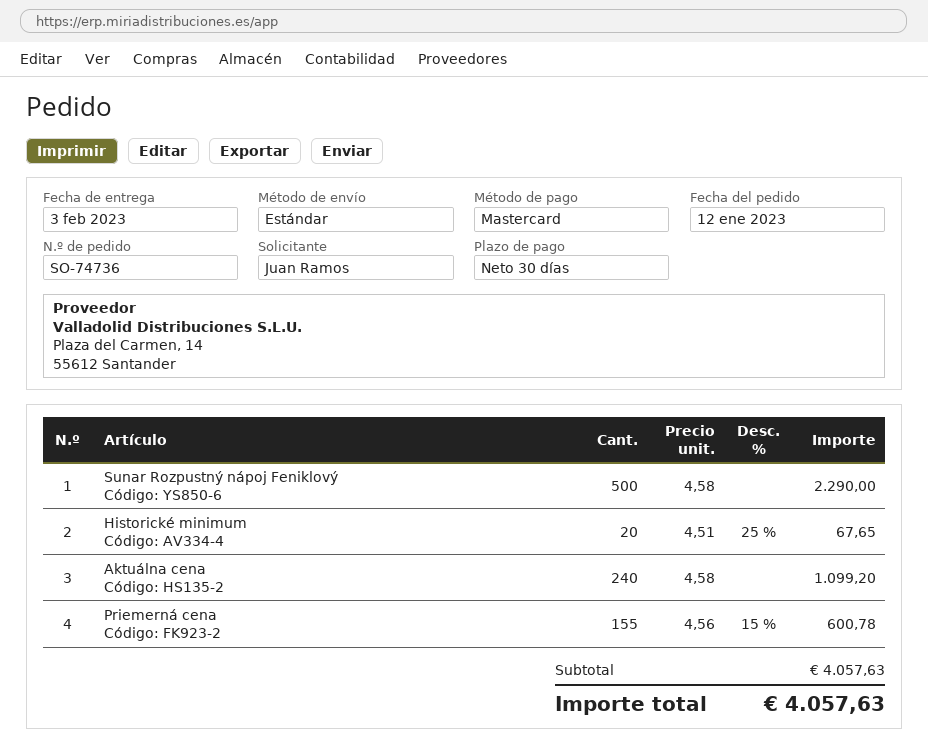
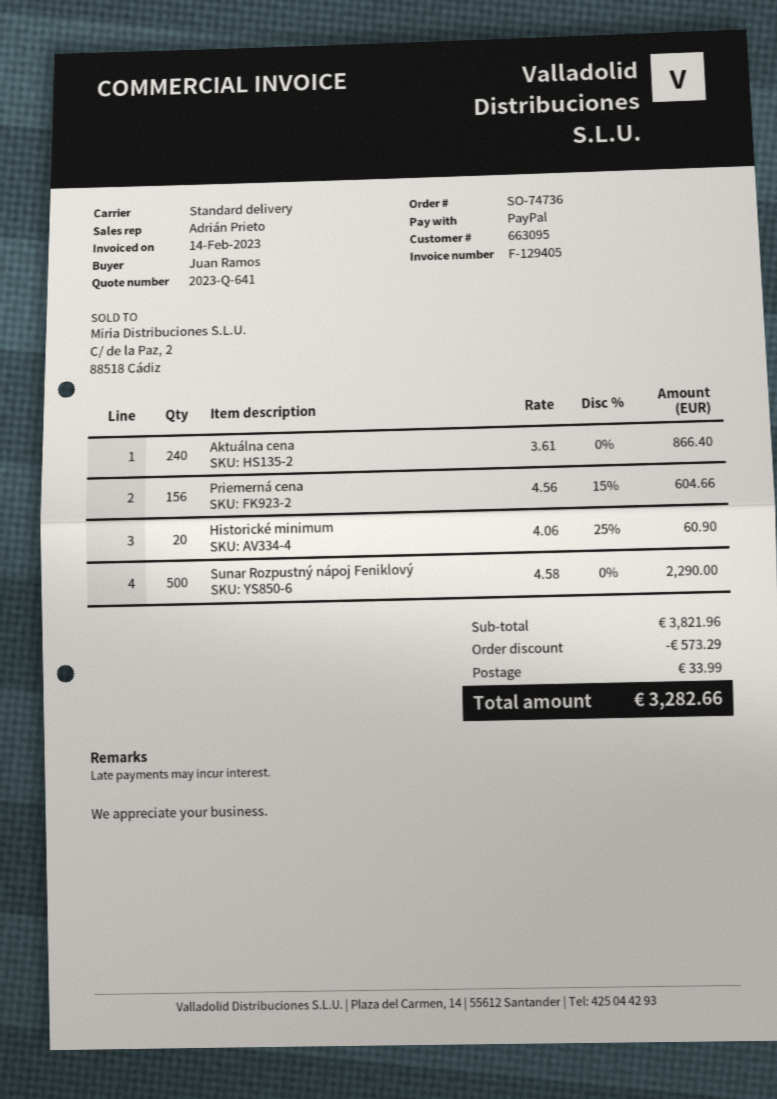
payment method: Mastercard -> PayPal
Historické minimum: 20 x 4.51 - 25% = 67.65 -> 20 x 4.06 - 25% = 60.90
Aktuálna cena: 240 x 4.58 = 1099.20 -> 240 x 3.61 = 866.40
Priemerná cena: 155 x 4.56 - 15% = 600.78 -> 156 x 4.56 - 15% = 604.66
subtotal: 4057.63 -> 3821.96
discount: none -> 573.29
shipping: none -> 33.99
total: 4057.63 -> 3282.66

